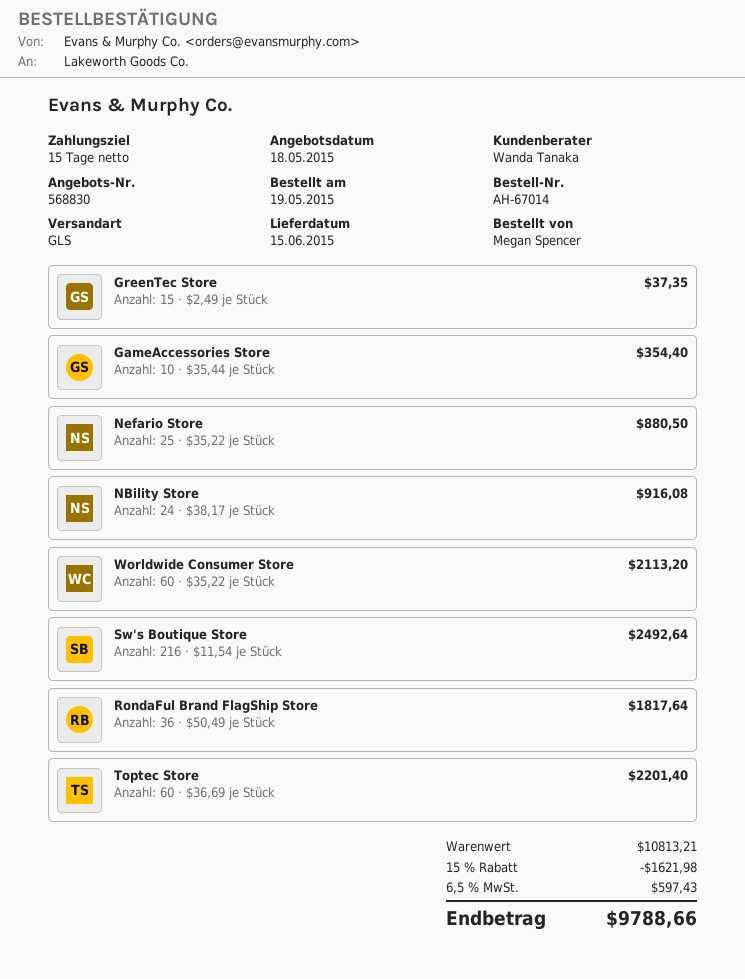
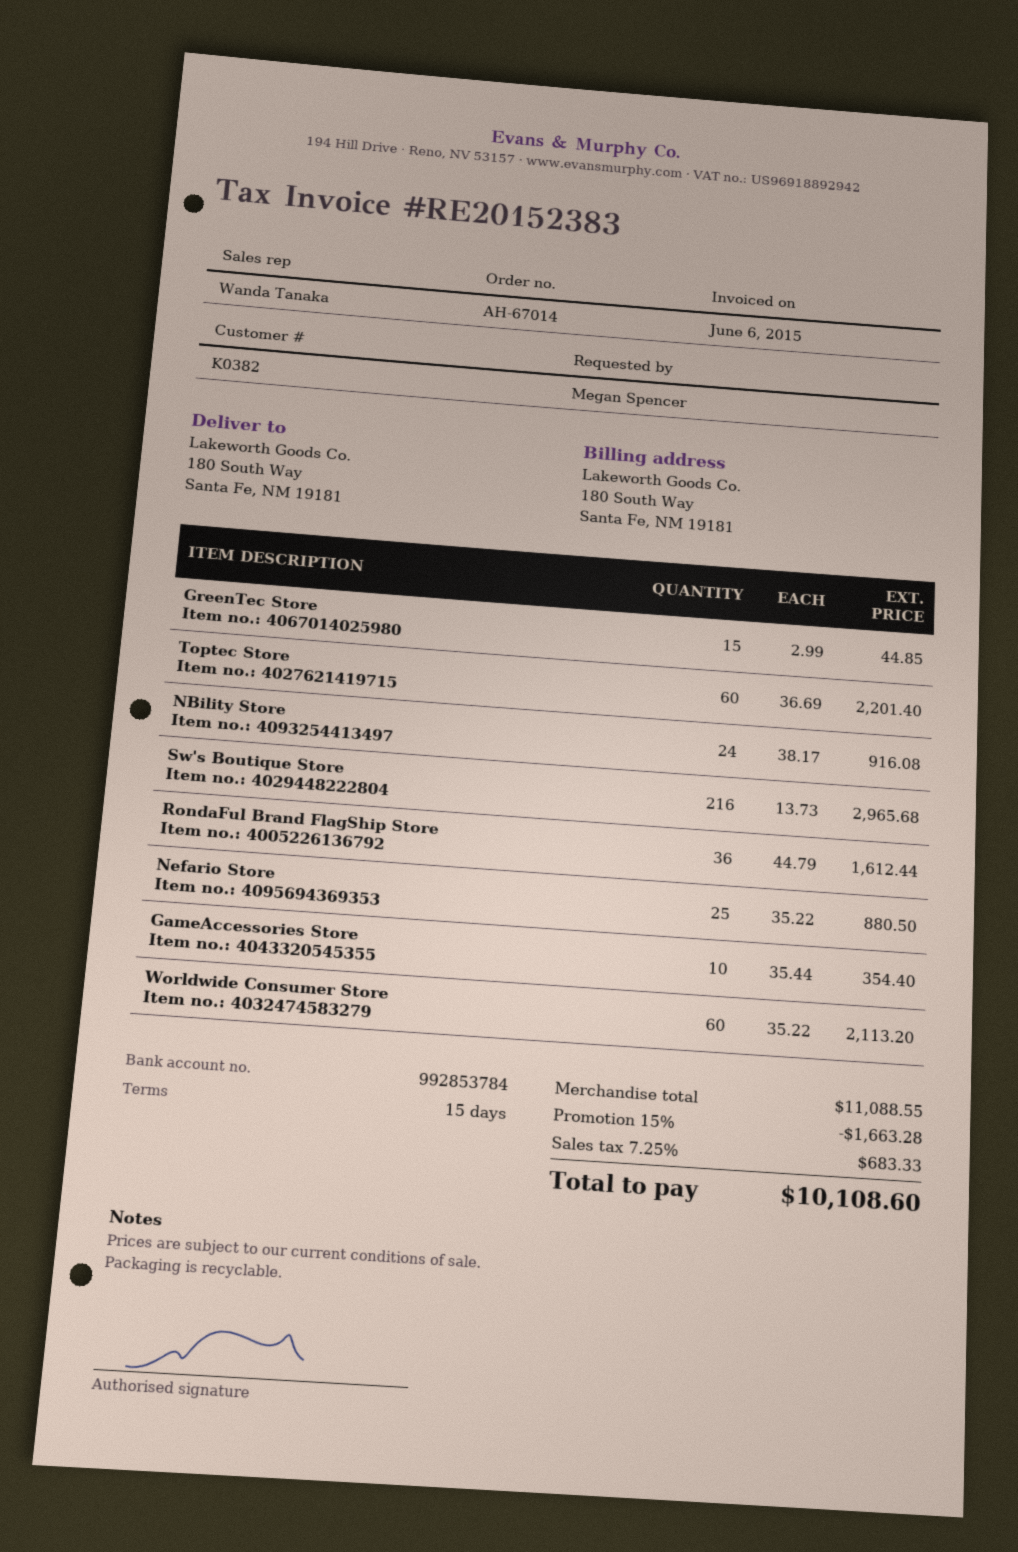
GreenTec Store: 15 x 2.49 = 37.35 -> 15 x 2.99 = 44.85
Sw's Boutique Store: 216 x 11.54 = 2492.64 -> 216 x 13.73 = 2965.68
RondaFul Brand FlagShip Store: 36 x 50.49 = 1817.64 -> 36 x 44.79 = 1612.44
subtotal: 10813.21 -> 11088.55
discount: 15% = 1621.98 -> 15% = 1663.28
tax: 6.5% = 597.43 -> 7.25% = 683.33
total: 9788.66 -> 10108.60

